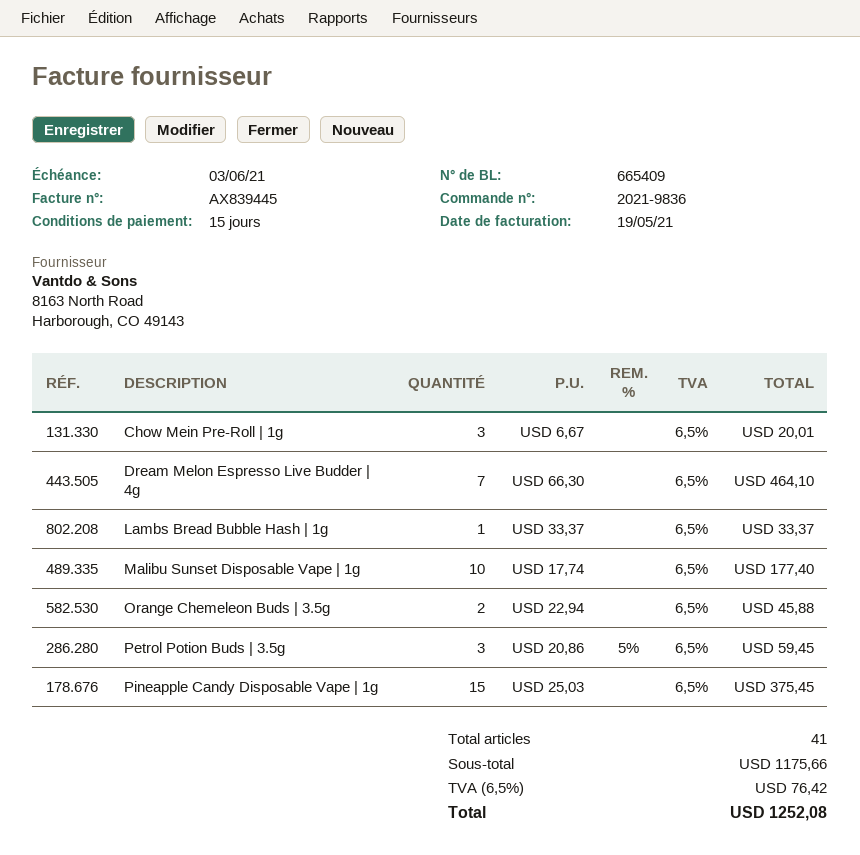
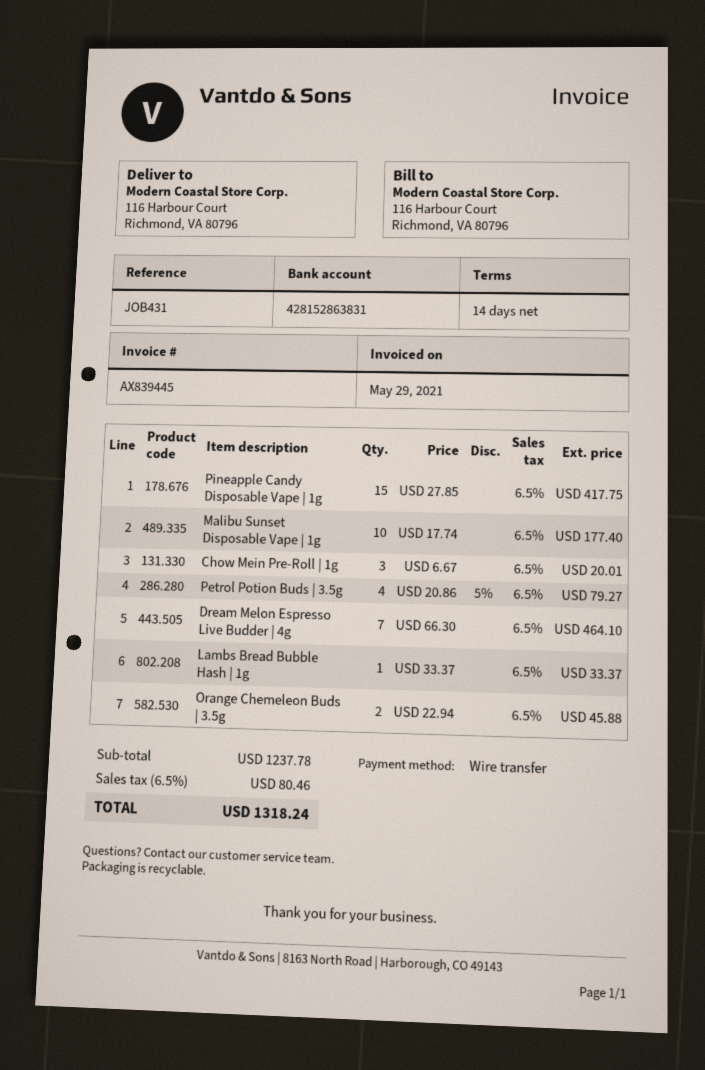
invoice date: 2021-05-19 -> 2021-05-29
payment terms: 15 days -> 14 days
Petrol Potion Buds | 3.5g: 3 x 20.86 - 5% = 59.45 -> 4 x 20.86 - 5% = 79.27
Pineapple Candy Disposable Vape | 1g: 15 x 25.03 = 375.45 -> 15 x 27.85 = 417.75
subtotal: 1175.66 -> 1237.78
tax: 6.5% = 76.42 -> 6.5% = 80.46
total: 1252.08 -> 1318.24

